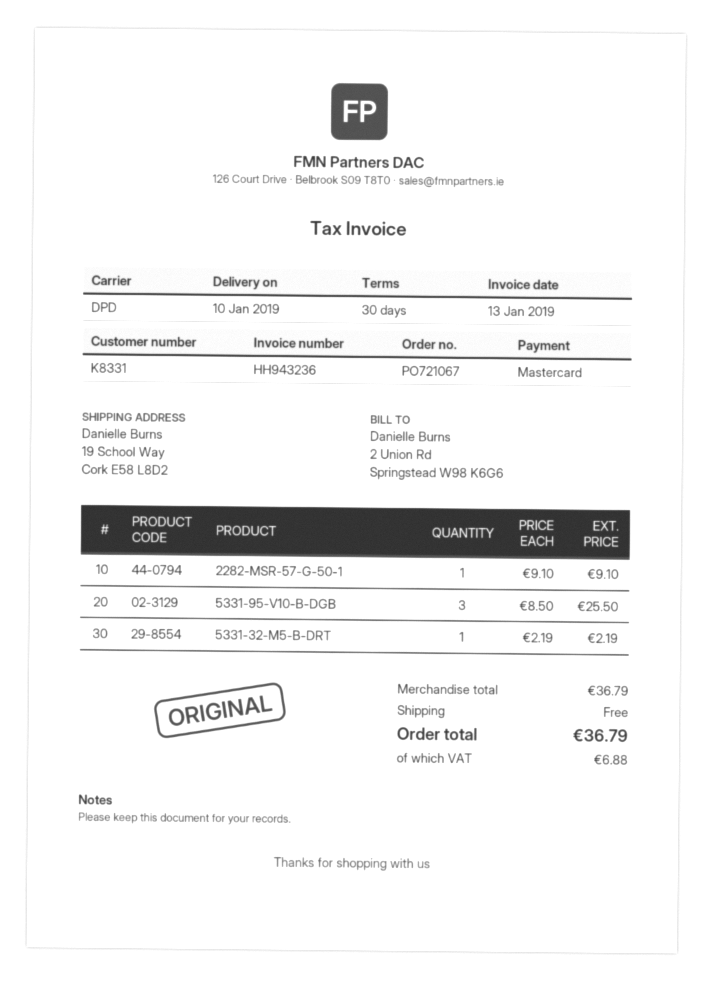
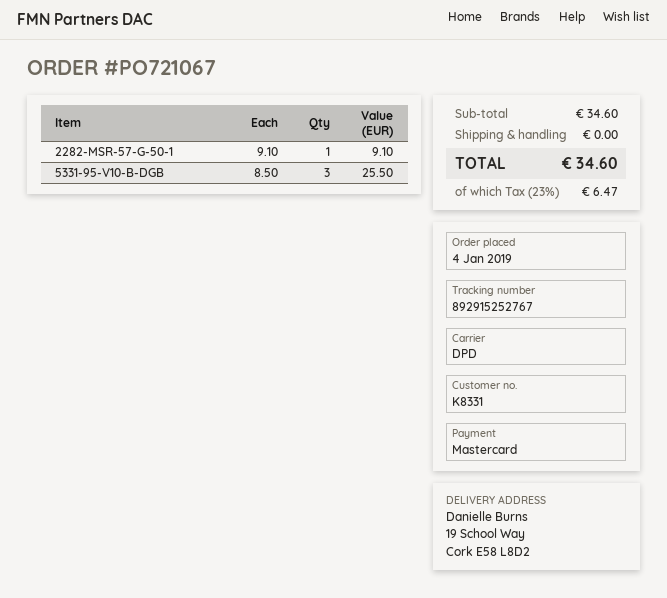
5331-32-M5-B-DRT: 1 x 2.19 = 2.19 -> none
subtotal: 36.79 -> 34.60
tax: 6.88 -> 6.47
total: 36.79 -> 34.60

